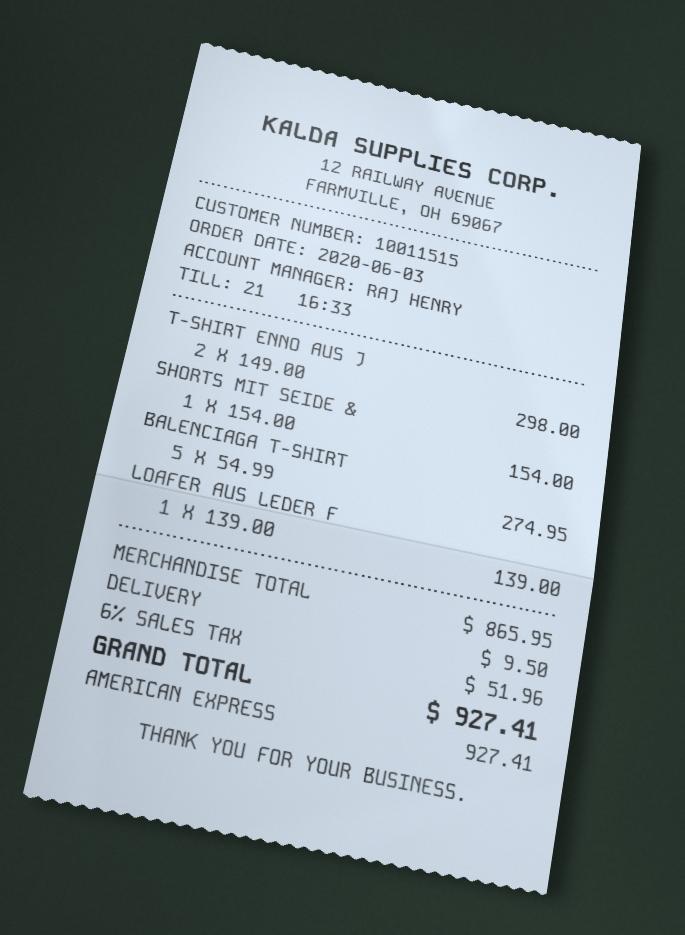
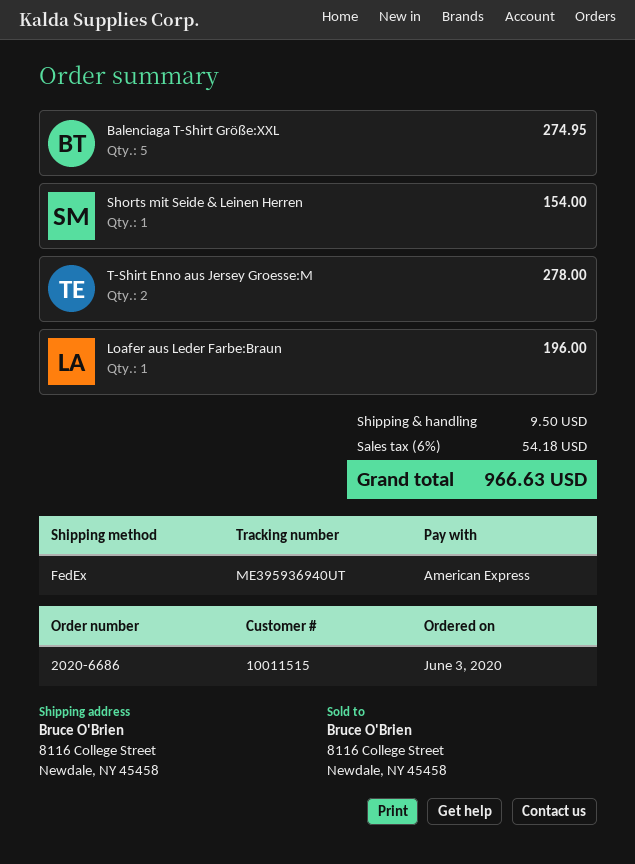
T-SHIRT ENNO AUS J: 2 for 298.00 -> 2 for 278.00
LOAFER AUS LEDER F: 1 for 139.00 -> 1 for 196.00
tax: 6% = 51.96 -> 6% = 54.18
total: 927.41 -> 966.63

